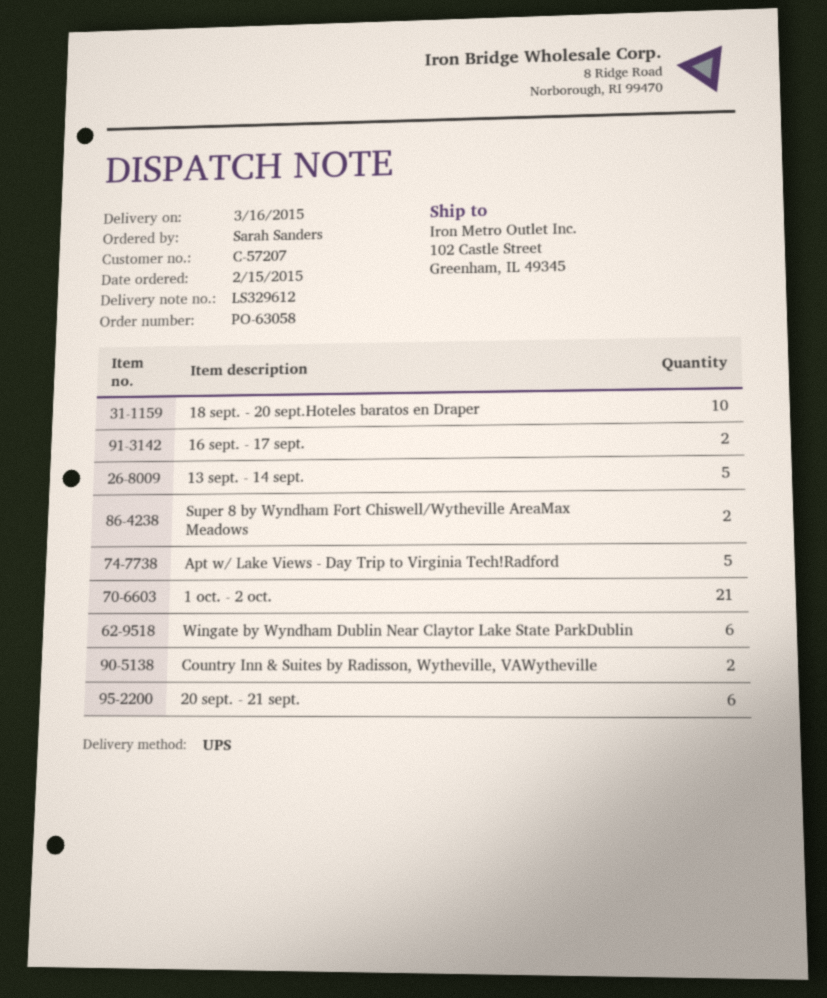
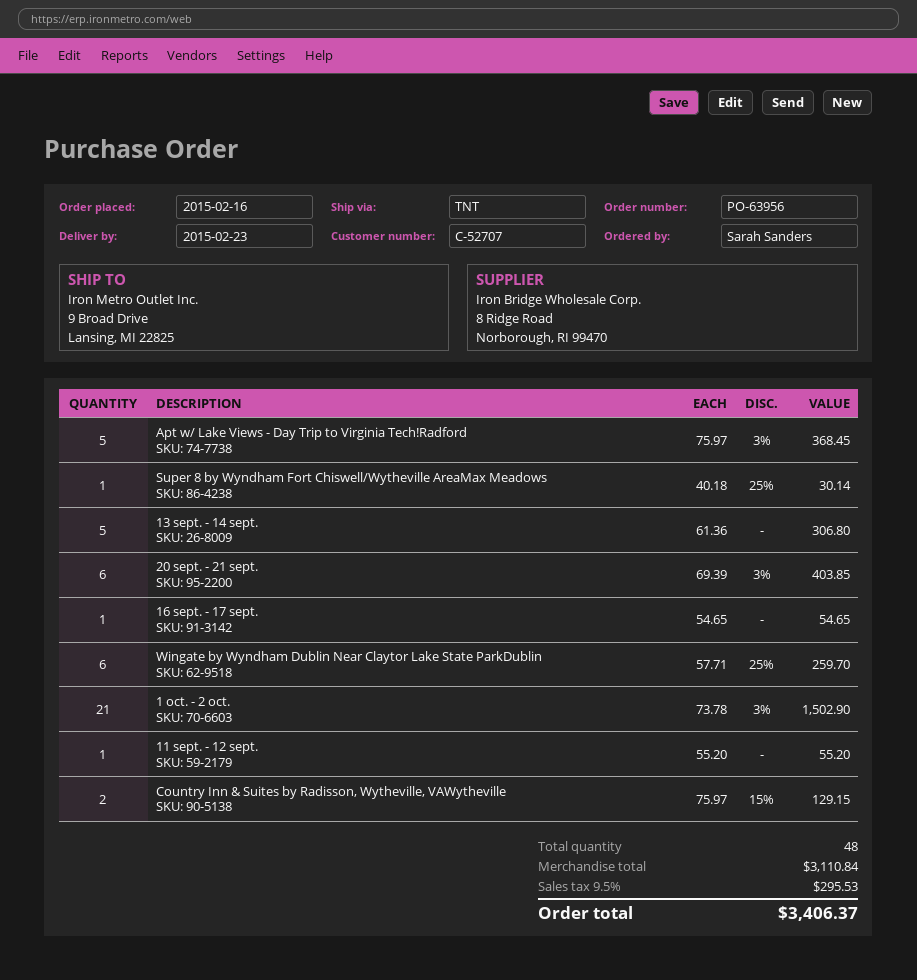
order number: PO-63058 -> PO-63956
order date: 2015-02-15 -> 2015-02-16
delivery date: 2015-03-16 -> 2015-02-23
customer number: C-57207 -> C-52707
shipping method: UPS -> TNT
ship to: 102 Castle Street, Greenham, IL 49345 -> 9 Broad Drive, Lansing, MI 22825
18 sept. - 20 sept.Hoteles baratos en Draper: 10 -> none
16 sept. - 17 sept.: 2 -> 1
Super 8 by Wyndham Fort Chiswell/Wytheville AreaMax Meadows: 2 -> 1
11 sept. - 12 sept.: none -> 1

